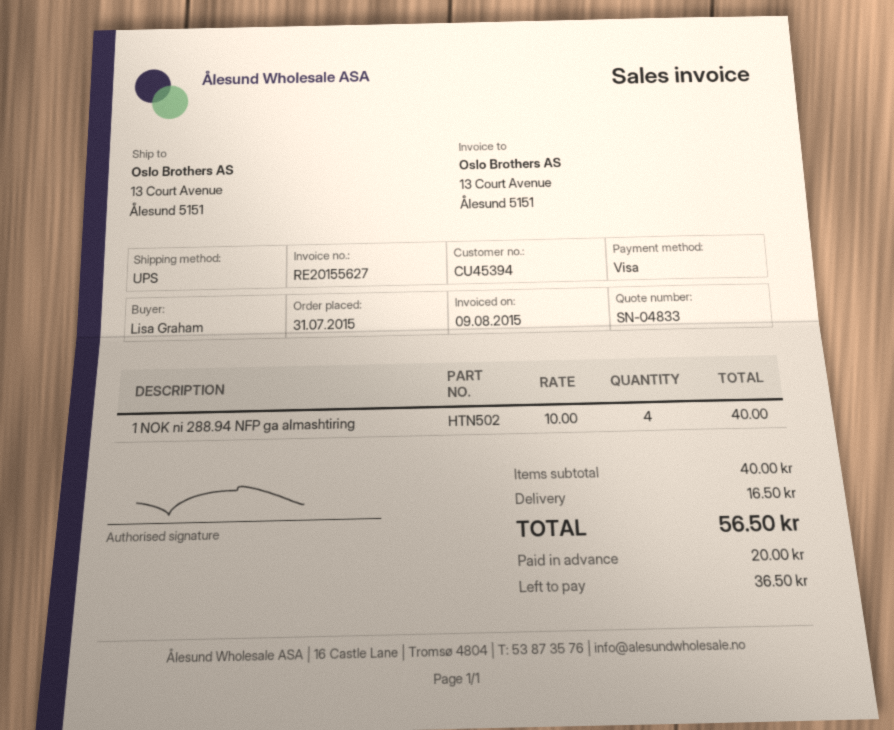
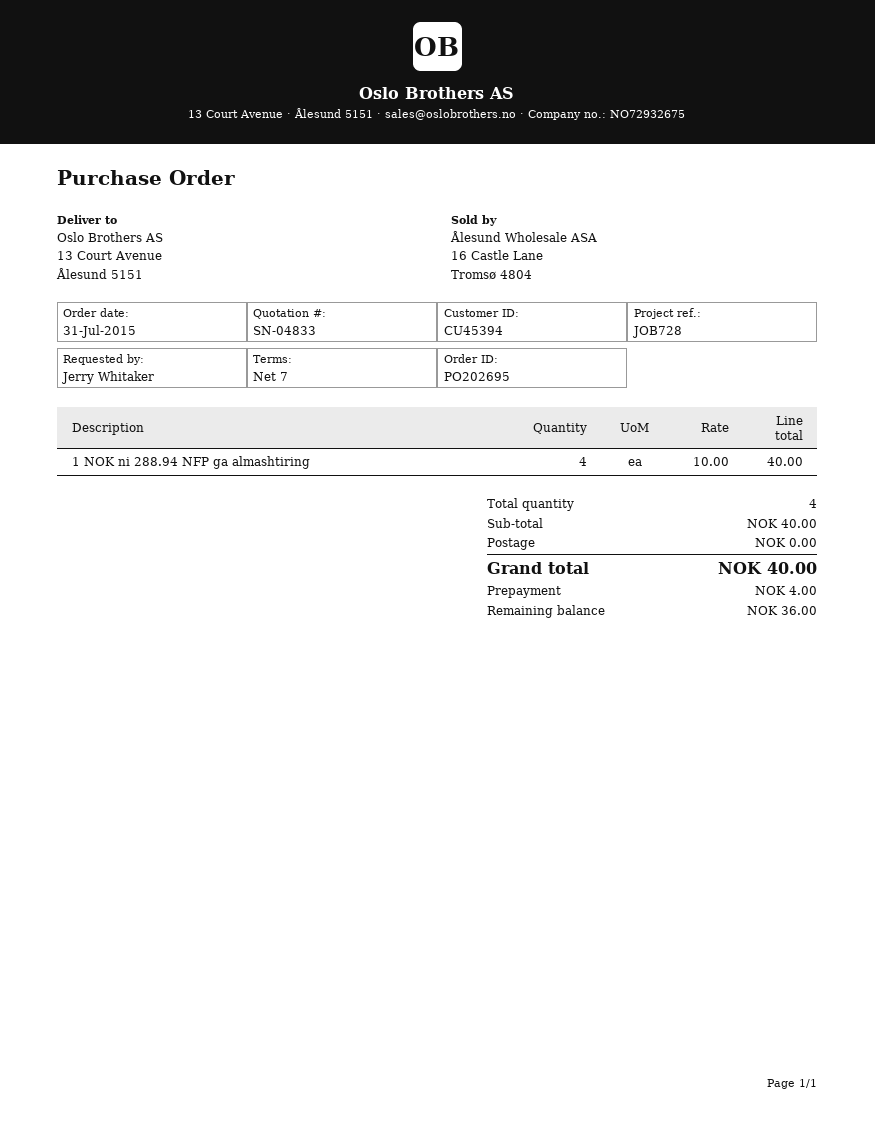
ordered by: Lisa Graham -> Jerry Whitaker
shipping: 16.50 -> 0.00
total: 56.50 -> 40.00
deposit: 20.00 -> 4.00
balance: 36.50 -> 36.00

